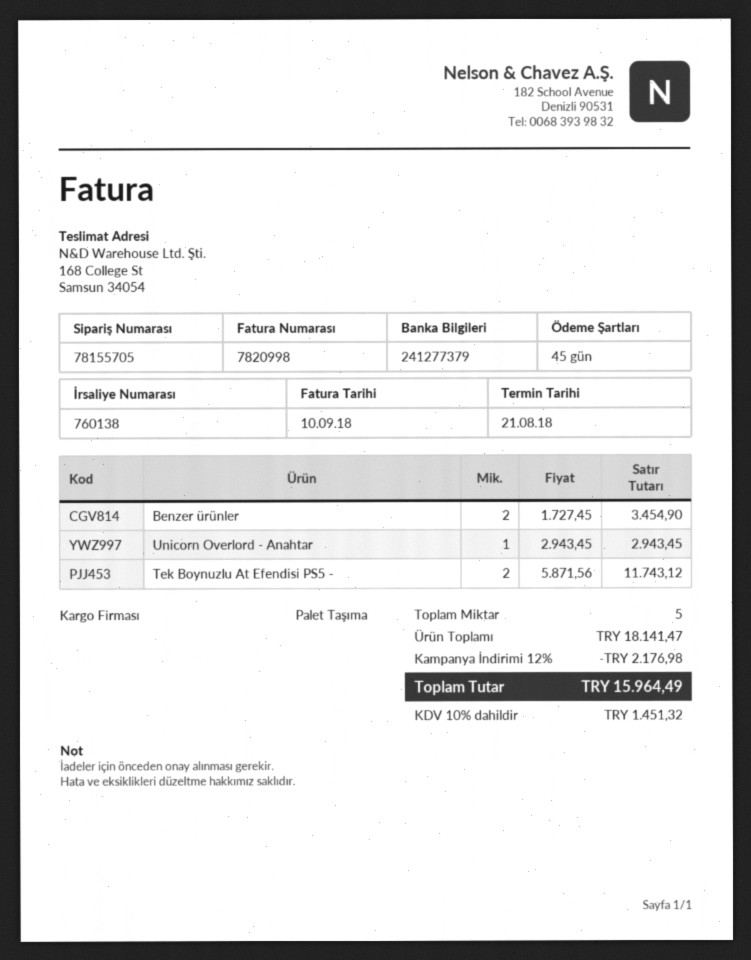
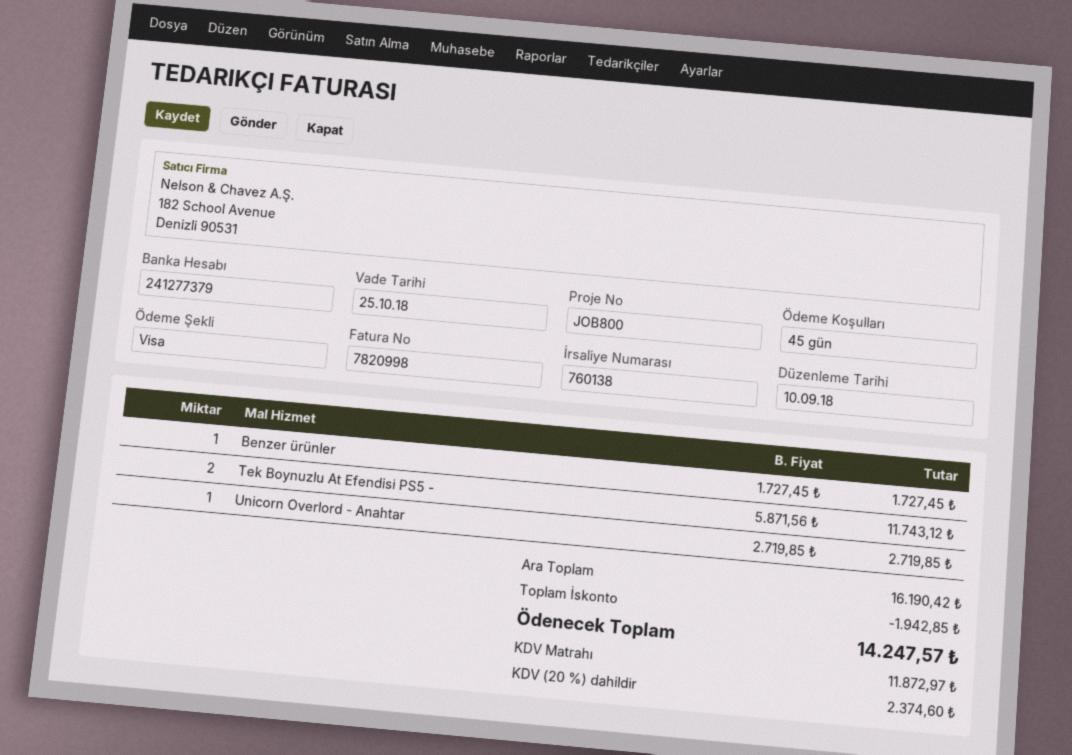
Benzer ürünler: 2 x 1727.45 = 3454.90 -> 1 x 1727.45 = 1727.45
Unicorn Overlord - Anahtar: 1 x 2943.45 = 2943.45 -> 1 x 2719.85 = 2719.85
subtotal: 18141.47 -> 16190.42
discount: 2176.98 -> 1942.85
tax: 10% = 1451.32 -> 20% = 2374.60
total: 15964.49 -> 14247.57

